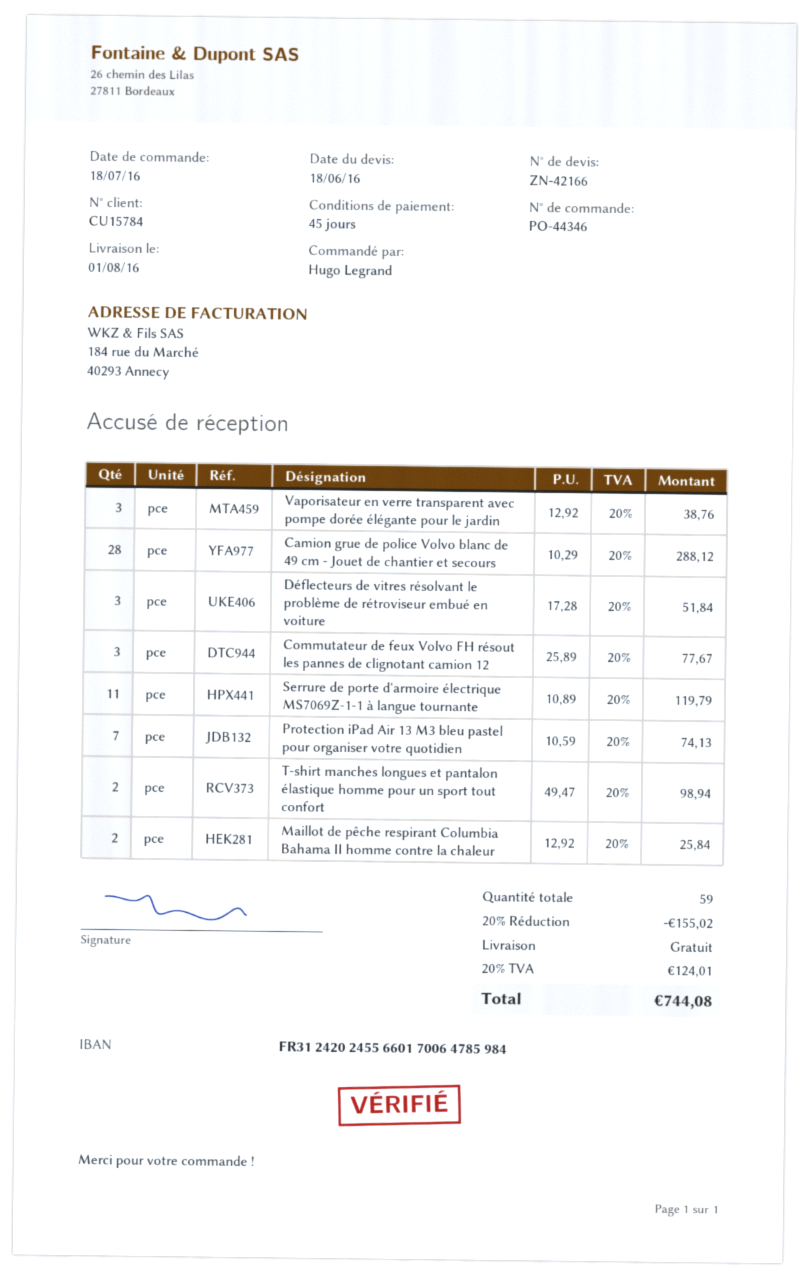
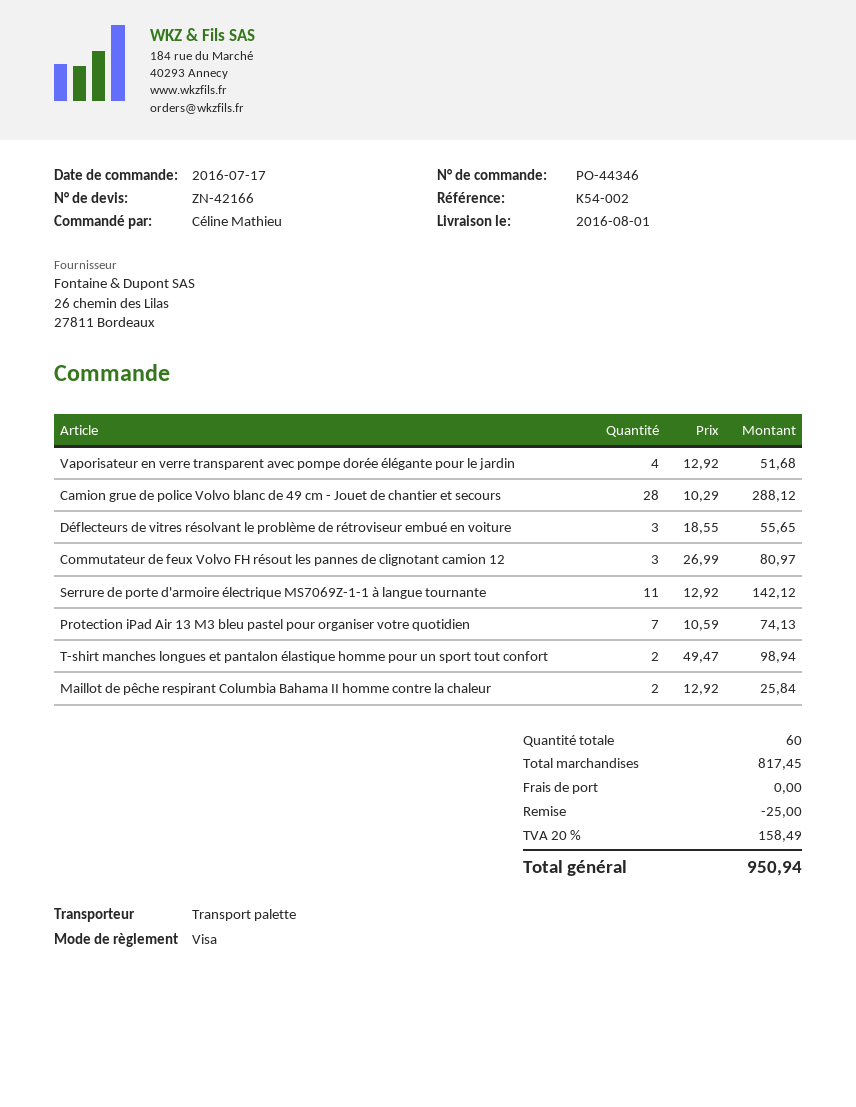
order date: 2016-07-18 -> 2016-07-17
ordered by: Hugo Legrand -> Céline Mathieu
Vaporisateur en verre transparent avec pompe dorée élégante pour le jardin: 3 x 12.92 = 38.76 -> 4 x 12.92 = 51.68
Déflecteurs de vitres résolvant le problème de rétroviseur embué en voiture: 3 x 17.28 = 51.84 -> 3 x 18.55 = 55.65
Commutateur de feux Volvo FH résout les pannes de clignotant camion 12: 3 x 25.89 = 77.67 -> 3 x 26.99 = 80.97
Serrure de porte d'armoire électrique MS7069Z-1-1 à langue tournante: 11 x 10.89 = 119.79 -> 11 x 12.92 = 142.12
total quantity: 59 -> 60
discount: 155.02 -> 25.00
tax: 20% = 124.01 -> 20% = 158.49
total: 744.08 -> 950.94

